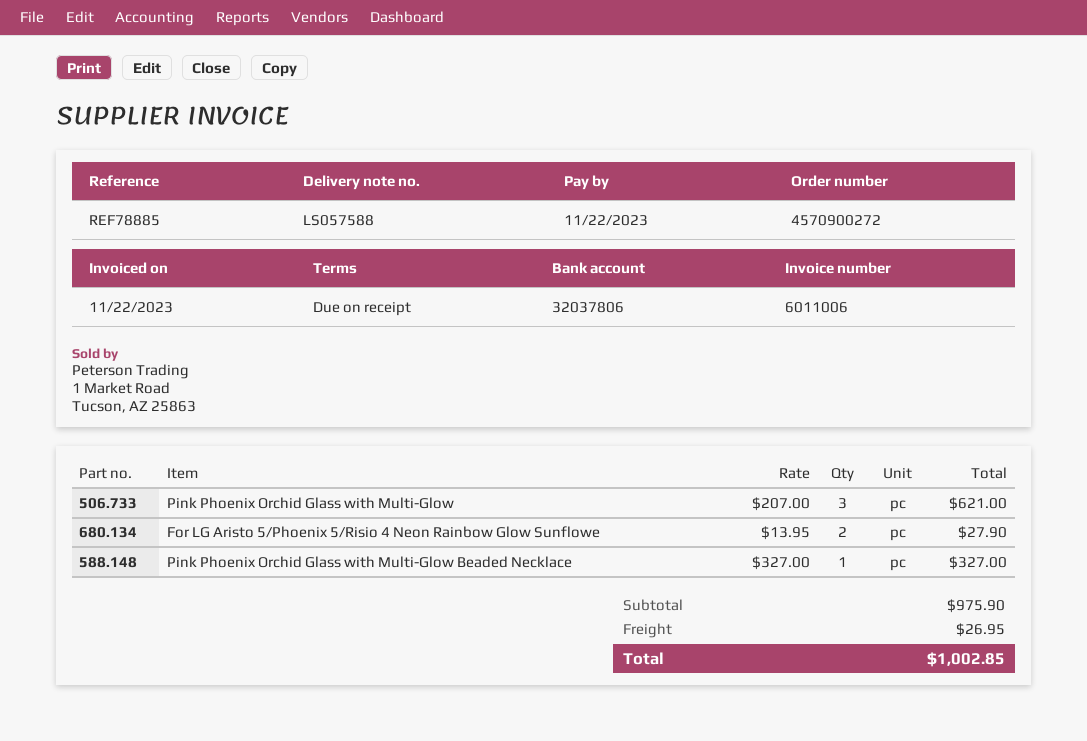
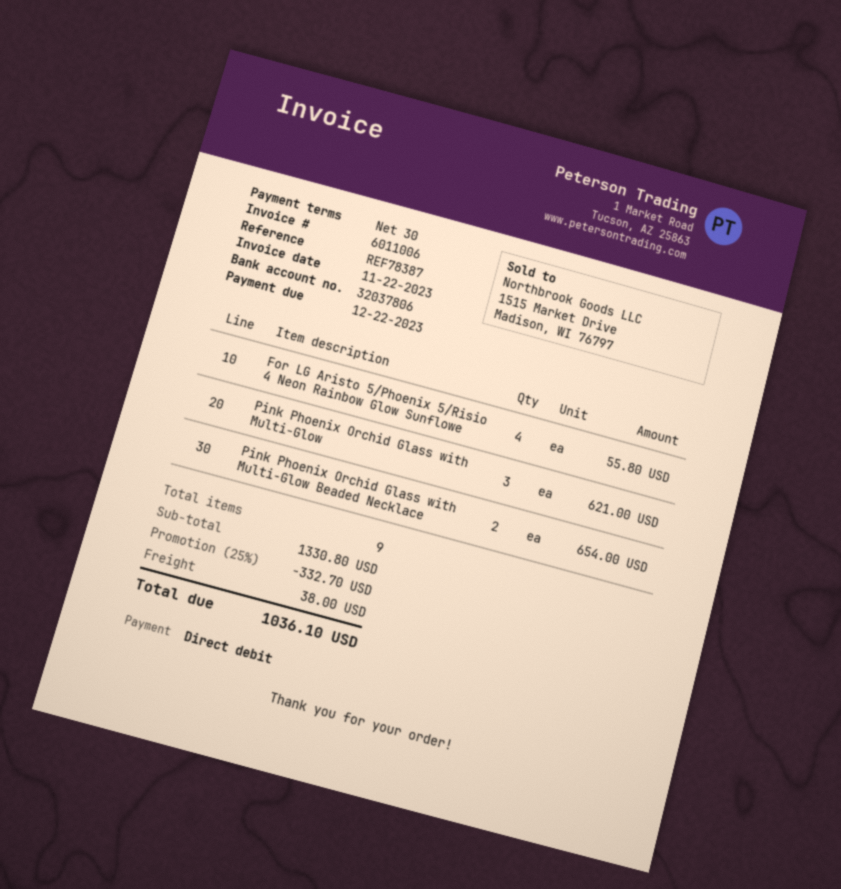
payment terms: on receipt -> 30 days
due date: 2023-11-22 -> 2023-12-22
reference: REF78885 -> REF78387
For LG Aristo 5/Phoenix 5/Risio 4 Neon Rainbow Glow Sunflowe: 2 for 27.90 -> 4 for 55.80
Pink Phoenix Orchid Glass with Multi-Glow Beaded Necklace: 1 for 327.00 -> 2 for 654.00
subtotal: 975.90 -> 1330.80
discount: none -> 25% = 332.70
shipping: 26.95 -> 38.00
total: 1002.85 -> 1036.10

